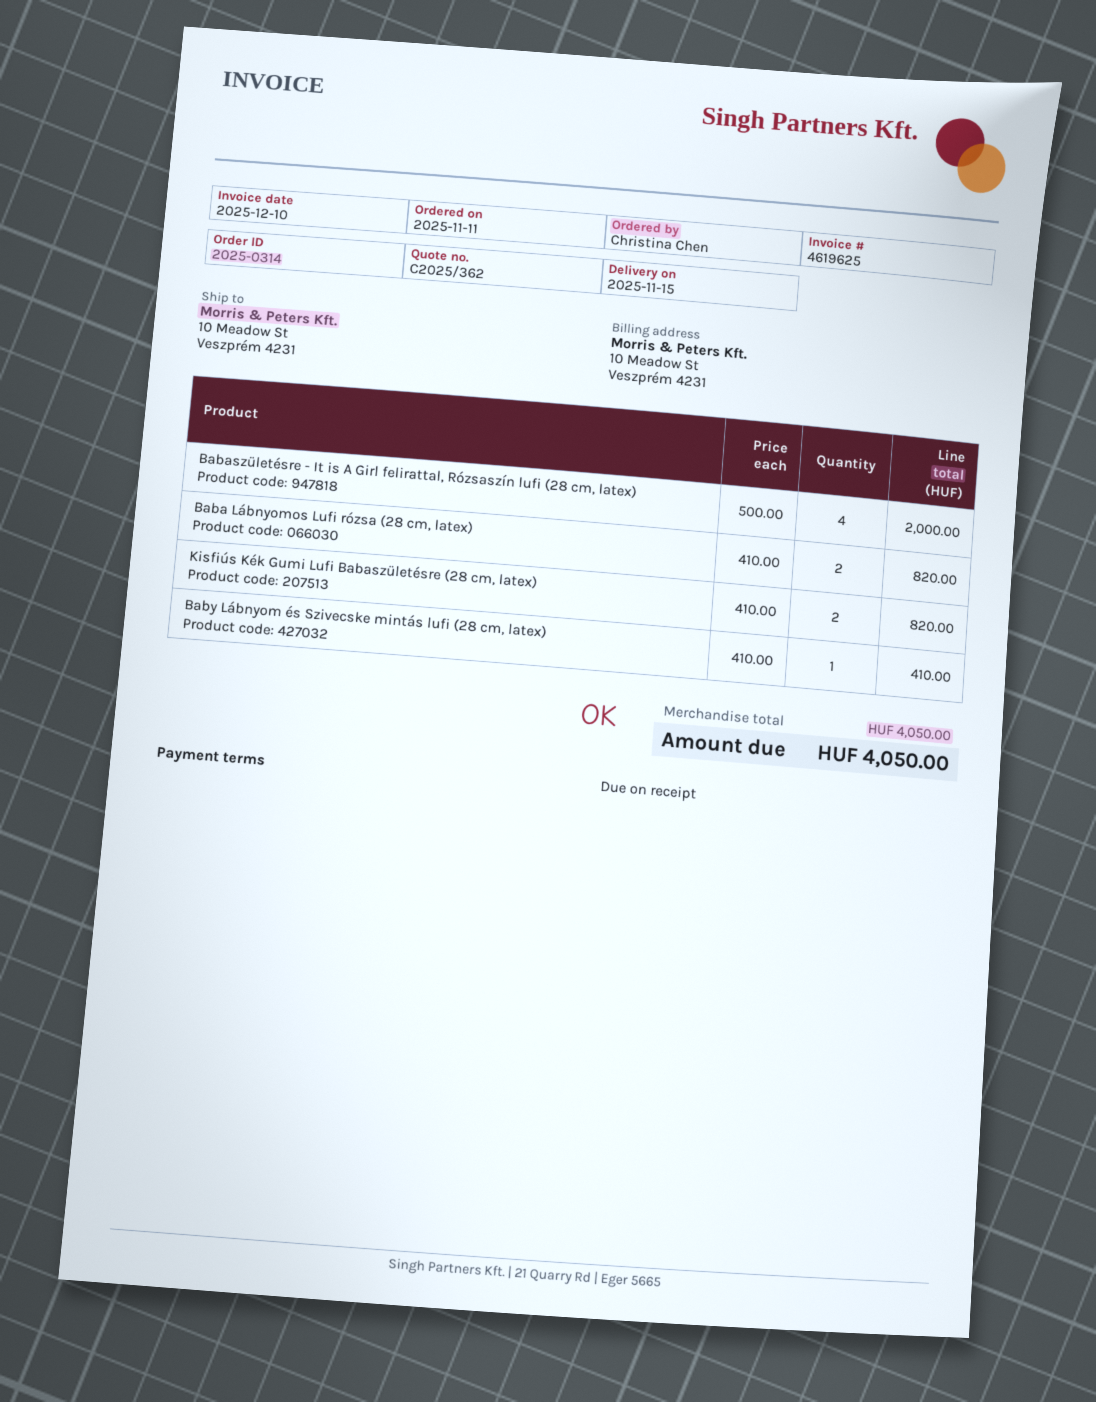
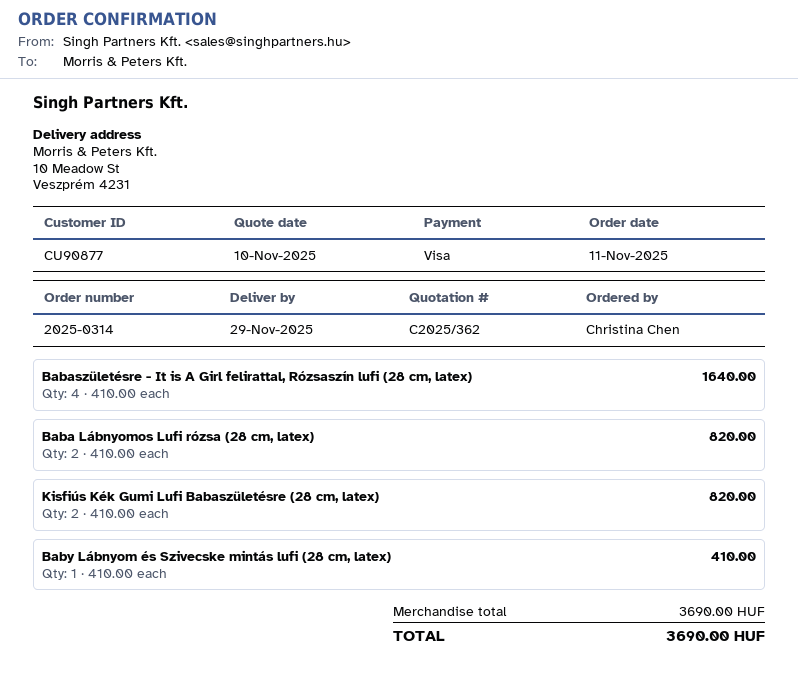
delivery date: 2025-11-15 -> 2025-11-29
Babaszületésre - It is A Girl felirattal, Rózsaszín lufi (28 cm, latex): 4 x 500.00 = 2000.00 -> 4 x 410.00 = 1640.00
subtotal: 4050.00 -> 3690.00
total: 4050.00 -> 3690.00

